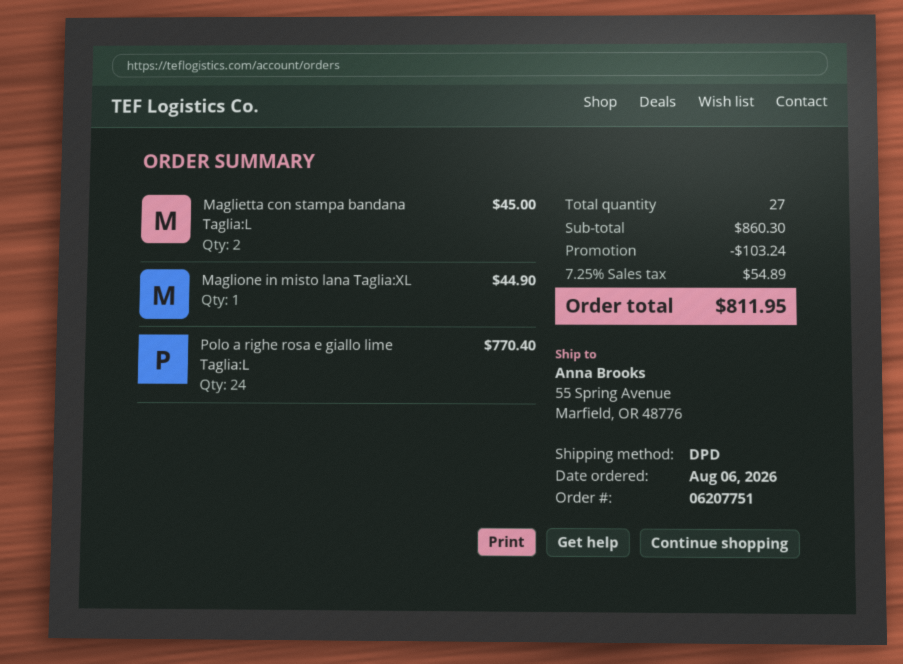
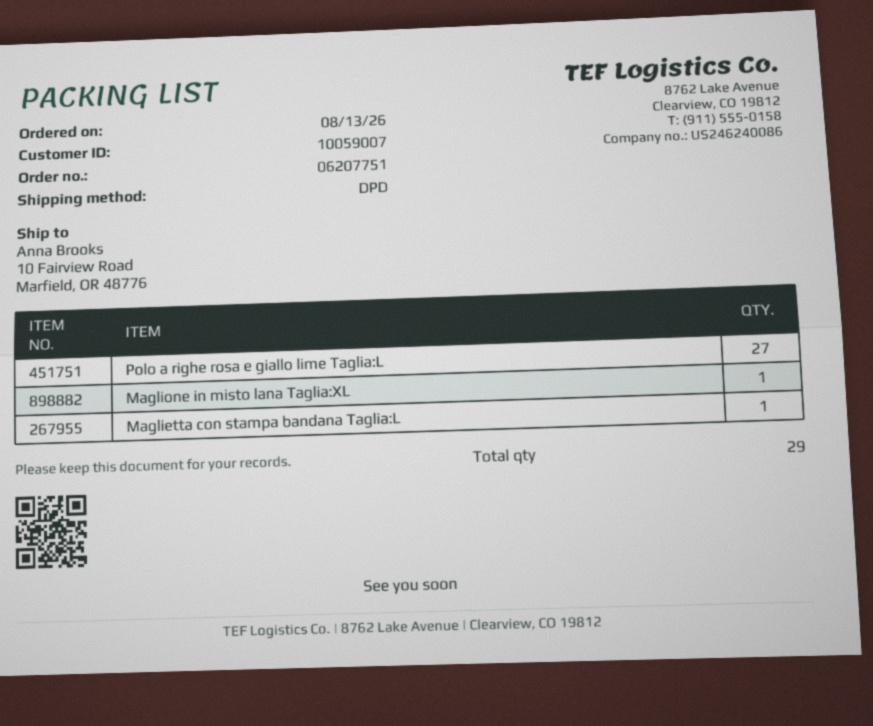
order date: 2026-08-06 -> 2026-08-13
ship to: 55 Spring Avenue, Marfield, OR 48776 -> 10 Fairview Road, Marfield, OR 48776
Maglietta con stampa bandana Taglia:L: 2 -> 1
Polo a righe rosa e giallo lime Taglia:L: 24 -> 27
total quantity: 27 -> 29

